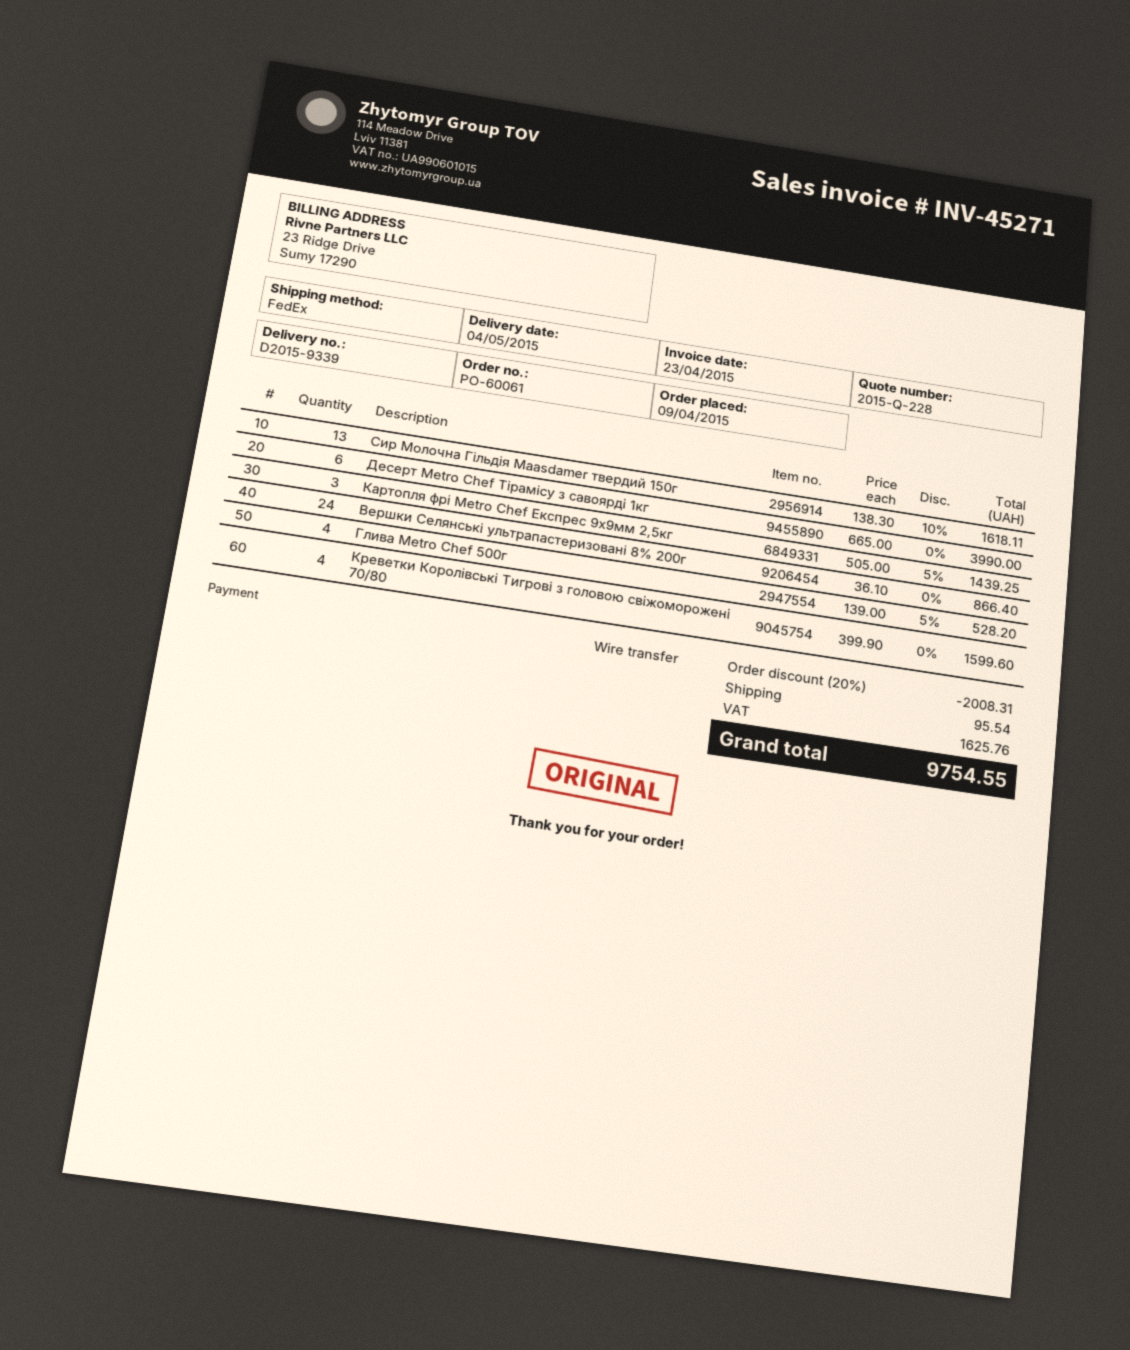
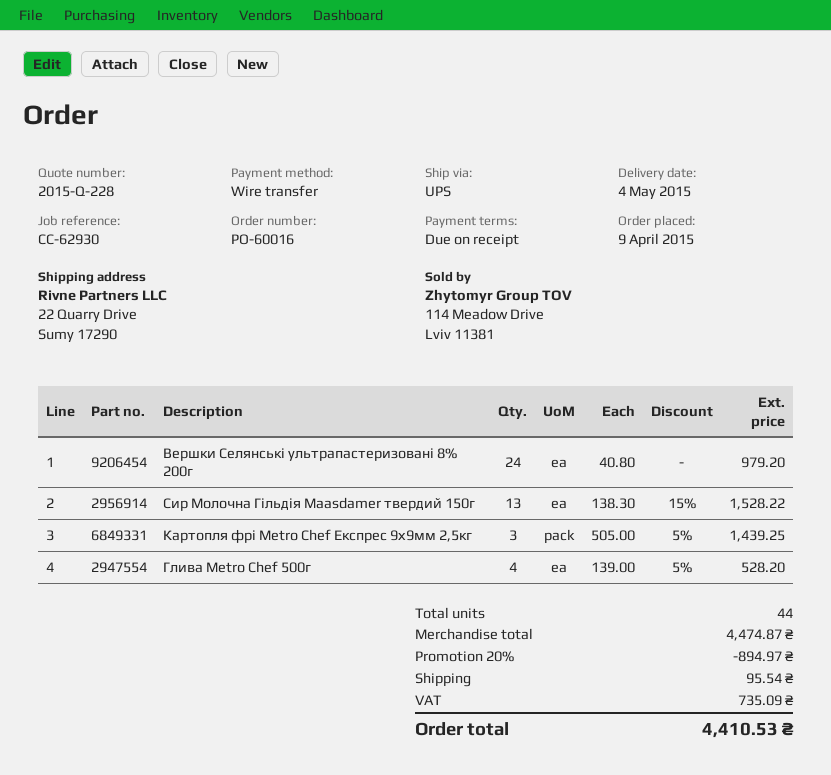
order number: PO-60061 -> PO-60016
shipping method: FedEx -> UPS
Сир Молочна Гільдія Maasdamer твердий 150г: 13 x 138.30 - 10% = 1618.11 -> 13 x 138.30 - 15% = 1528.22
Десерт Mеtro Chef Тірамісу з савоярді 1кг: 6 x 665.00 = 3990.00 -> none
Вершки Селянські ультрапастеризовані 8% 200г: 24 x 36.10 = 866.40 -> 24 x 40.80 = 979.20
Креветки Королівські Тигрові з головою свіжоморожені 70/80: 4 x 399.90 = 1599.60 -> none
discount: 20% = 2008.31 -> 20% = 894.97
tax: 1625.76 -> 735.09
total: 9754.55 -> 4410.53

